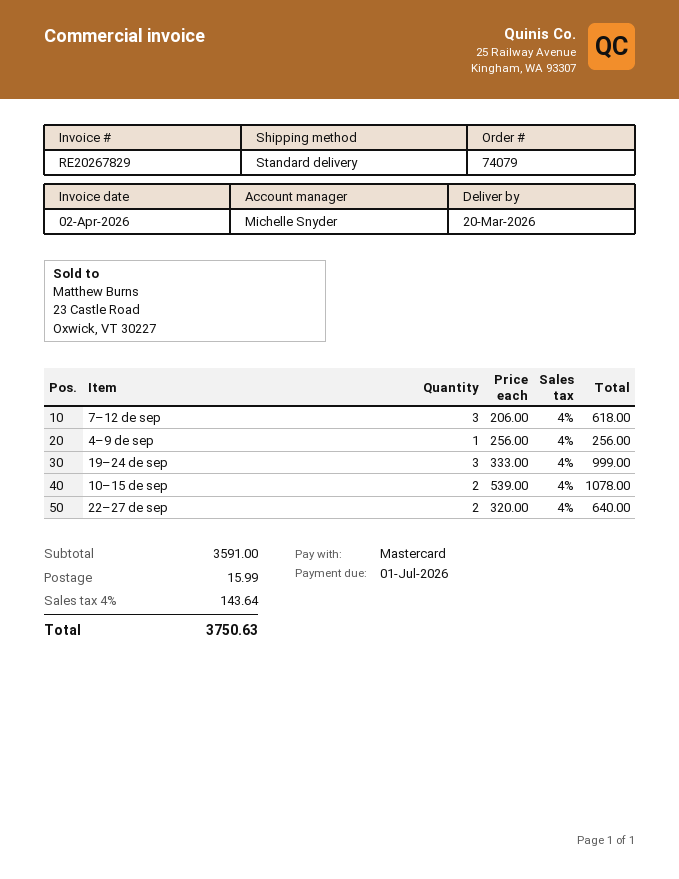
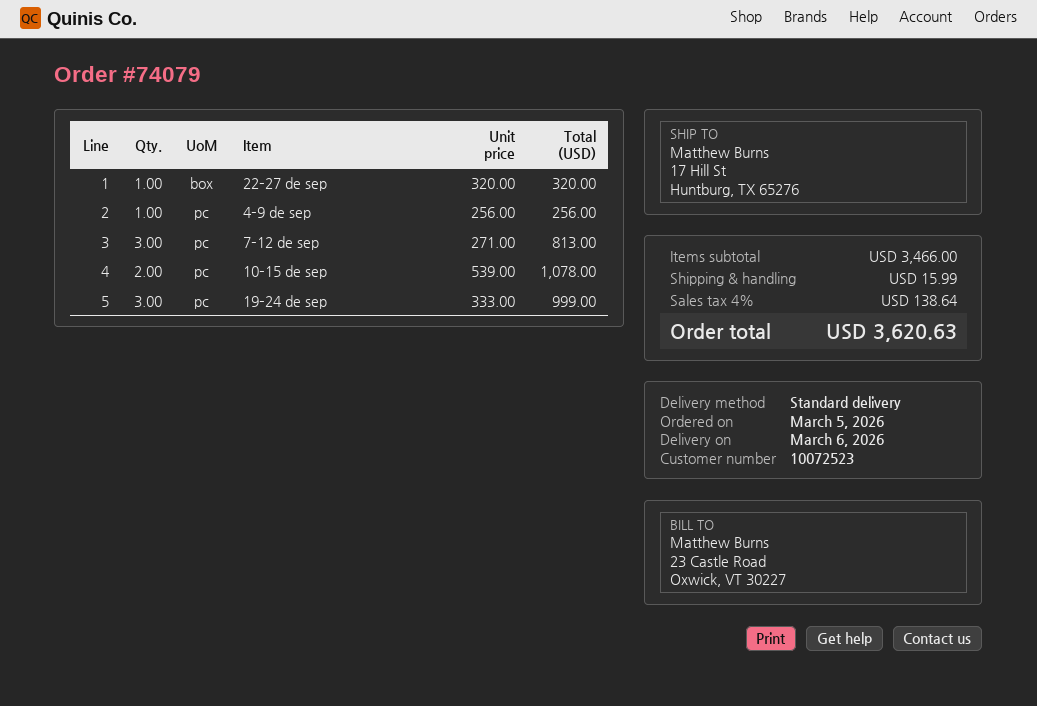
delivery date: 2026-03-20 -> 2026-03-06
7–12 de sep: 3 x 206.00 = 618.00 -> 3 x 271.00 = 813.00
22–27 de sep: 2 x 320.00 = 640.00 -> 1 x 320.00 = 320.00
subtotal: 3591.00 -> 3466.00
tax: 4% = 143.64 -> 4% = 138.64
total: 3750.63 -> 3620.63

